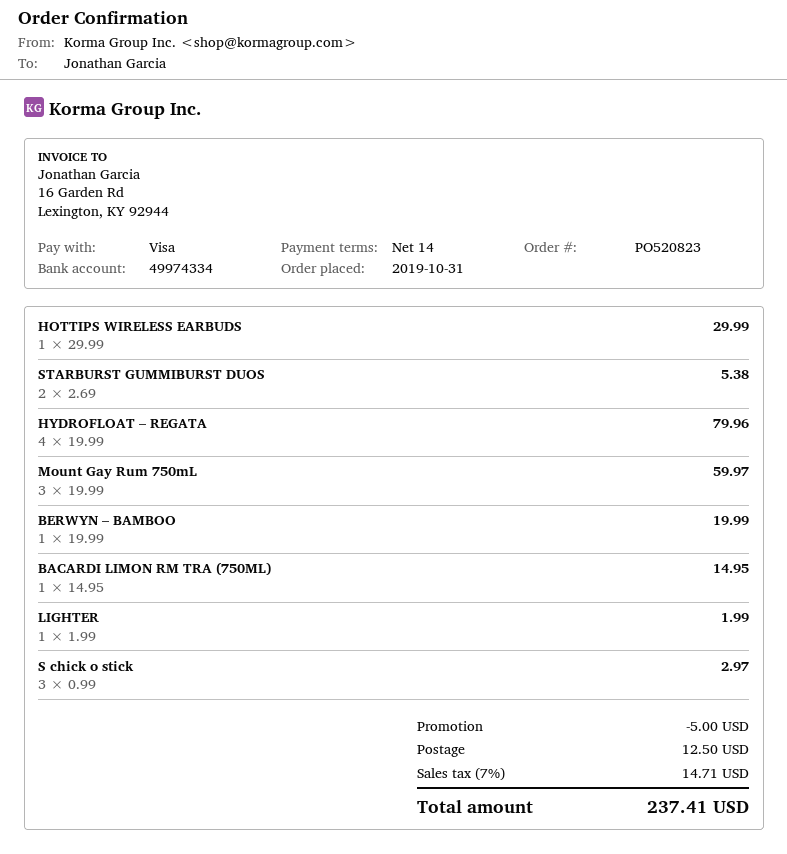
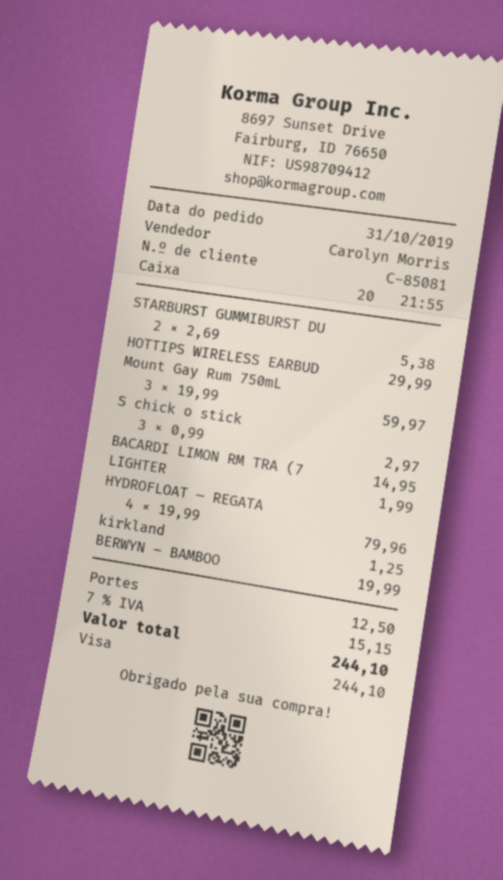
kirkland: none -> 1 x 1.25 = 1.25
discount: 5.00 -> none
tax: 7% = 14.71 -> 7% = 15.15
total: 237.41 -> 244.10

